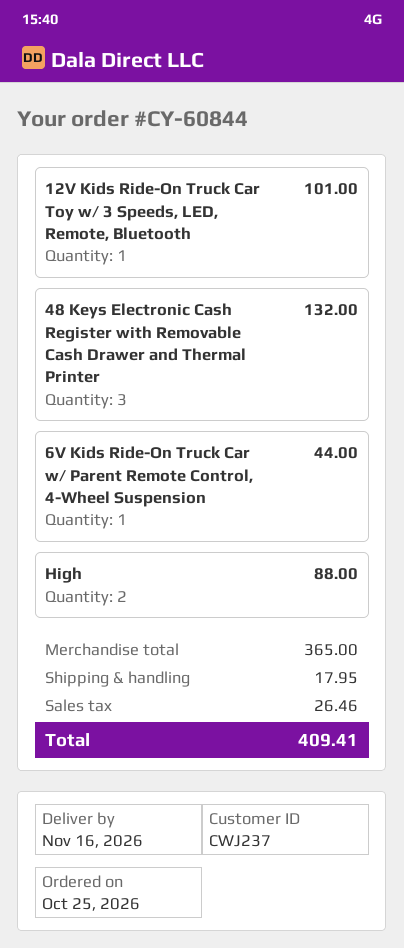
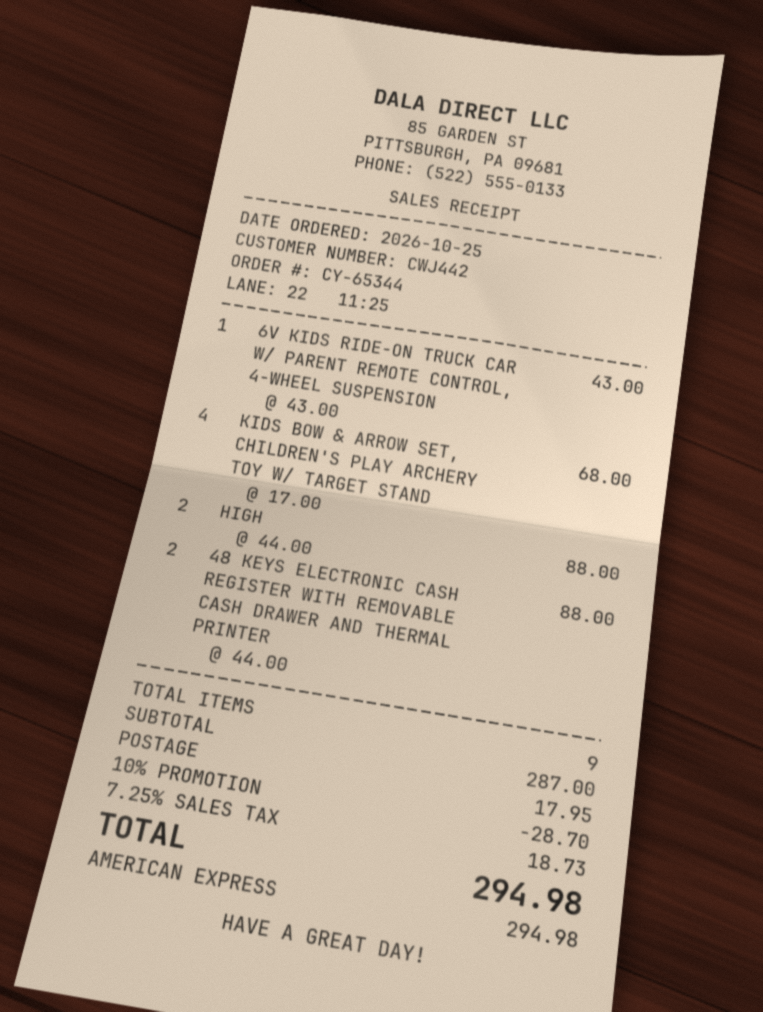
order number: CY-60844 -> CY-65344
customer number: CWJ237 -> CWJ442
12V Kids Ride-On Truck Car Toy w/ 3 Speeds, LED, Remote, Bluetooth: 1 for 101.00 -> none
48 Keys Electronic Cash Register with Removable Cash Drawer and Thermal Printer: 3 for 132.00 -> 2 for 88.00
6V Kids Ride-On Truck Car w/ Parent Remote Control, 4-Wheel Suspension: 1 for 44.00 -> 1 for 43.00
KIDS BOW & ARROW SET, CHILDREN'S PLAY ARCHERY TOY W/ TARGET STAND: none -> 4 for 68.00
subtotal: 365.00 -> 287.00
discount: none -> 10% = 28.70
tax: 26.46 -> 18.73
total: 409.41 -> 294.98

